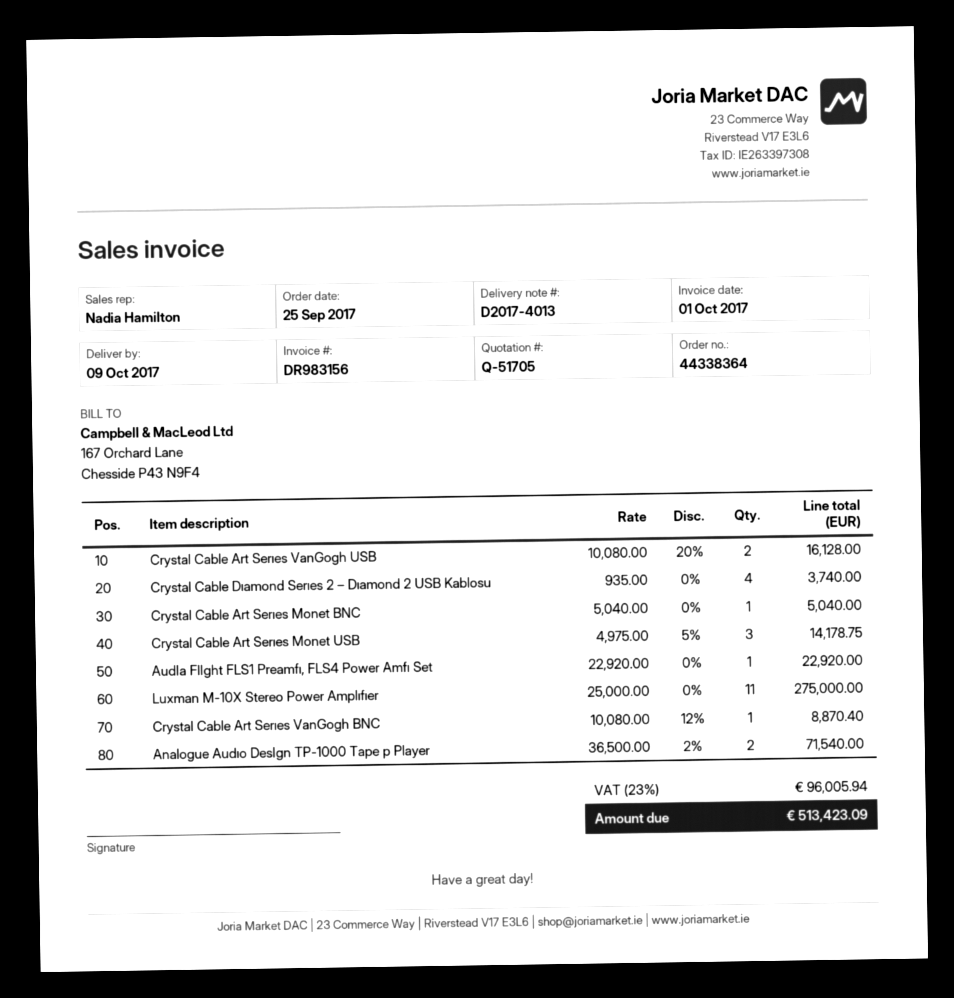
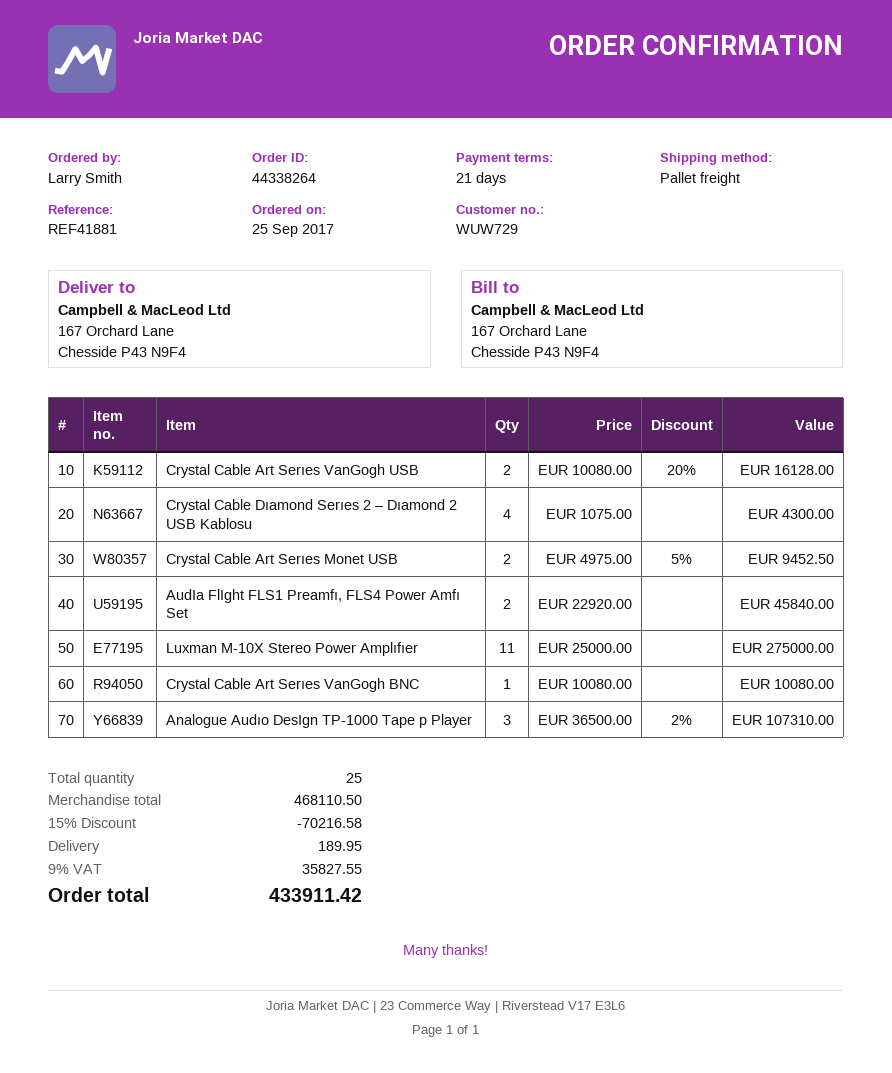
order number: 44338364 -> 44338264
Crystal Cable Dıamond Serıes 2 – Dıamond 2 USB Kablosu: 4 x 935.00 = 3740.00 -> 4 x 1075.00 = 4300.00
Crystal Cable Art Serıes Monet BNC: 1 x 5040.00 = 5040.00 -> none
Crystal Cable Art Serıes Monet USB: 3 x 4975.00 - 5% = 14178.75 -> 2 x 4975.00 - 5% = 9452.50
AudIa FlIght FLS1 Preamfı, FLS4 Power Amfı Set: 1 x 22920.00 = 22920.00 -> 2 x 22920.00 = 45840.00
Crystal Cable Art Serıes VanGogh BNC: 1 x 10080.00 - 12% = 8870.40 -> 1 x 10080.00 = 10080.00
Analogue Audıo DesIgn TP-1000 Tape p Player: 2 x 36500.00 - 2% = 71540.00 -> 3 x 36500.00 - 2% = 107310.00
discount: none -> 15% = 70216.58
shipping: none -> 189.95
tax: 23% = 96005.94 -> 9% = 35827.55
total: 513423.09 -> 433911.42

